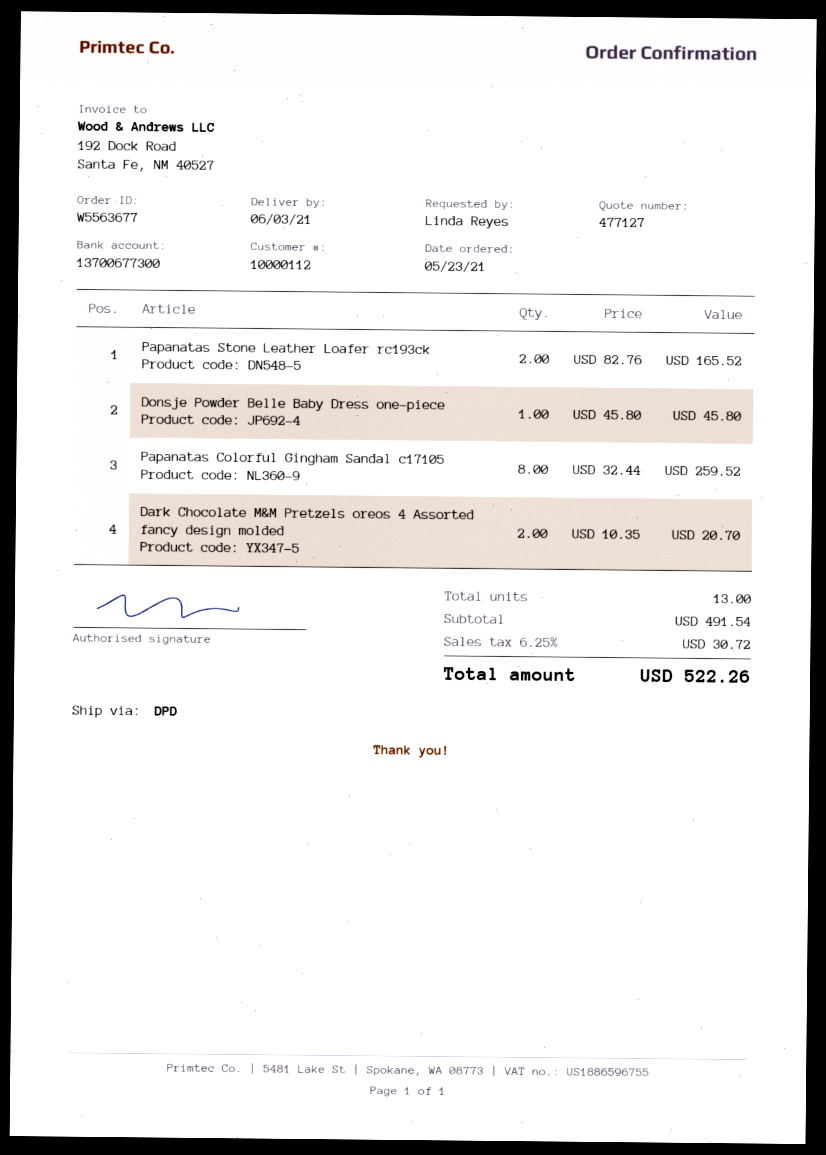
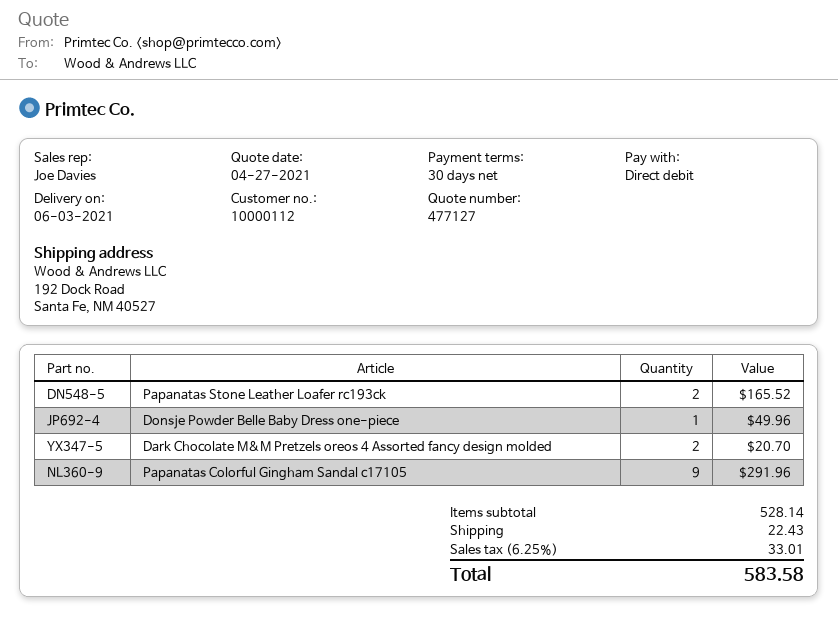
Donsje Powder Belle Baby Dress one-piece: 1 for 45.80 -> 1 for 49.96
Papanatas Colorful Gingham Sandal c17105: 8 for 259.52 -> 9 for 291.96
subtotal: 491.54 -> 528.14
shipping: none -> 22.43
tax: 6.25% = 30.72 -> 6.25% = 33.01
total: 522.26 -> 583.58

